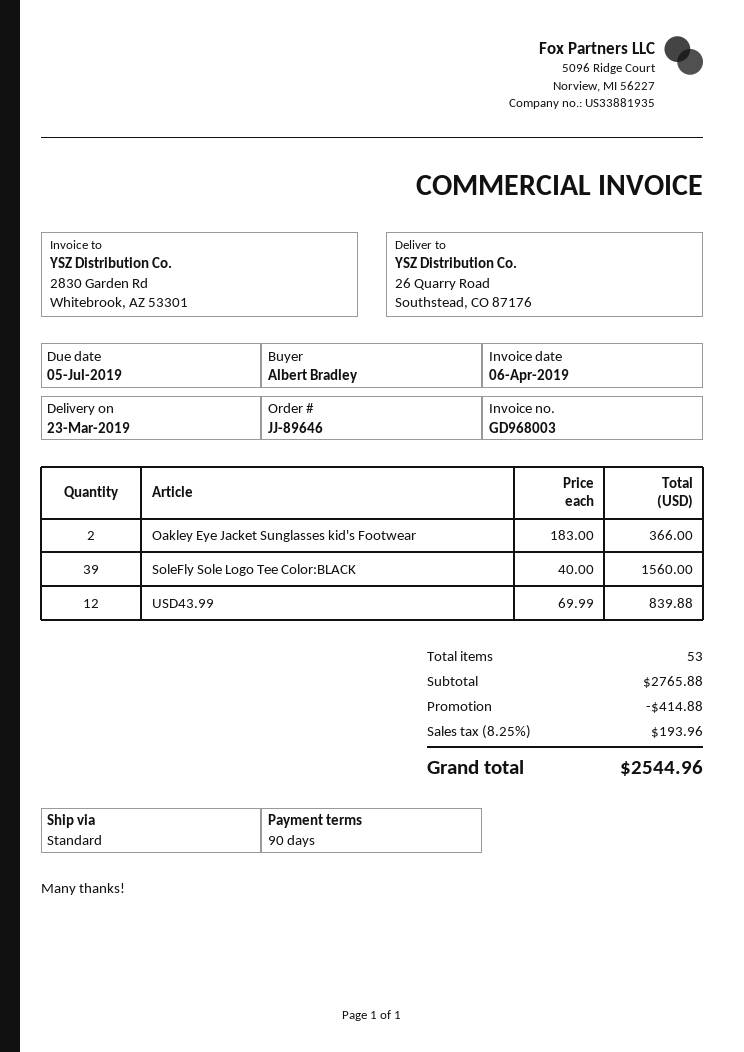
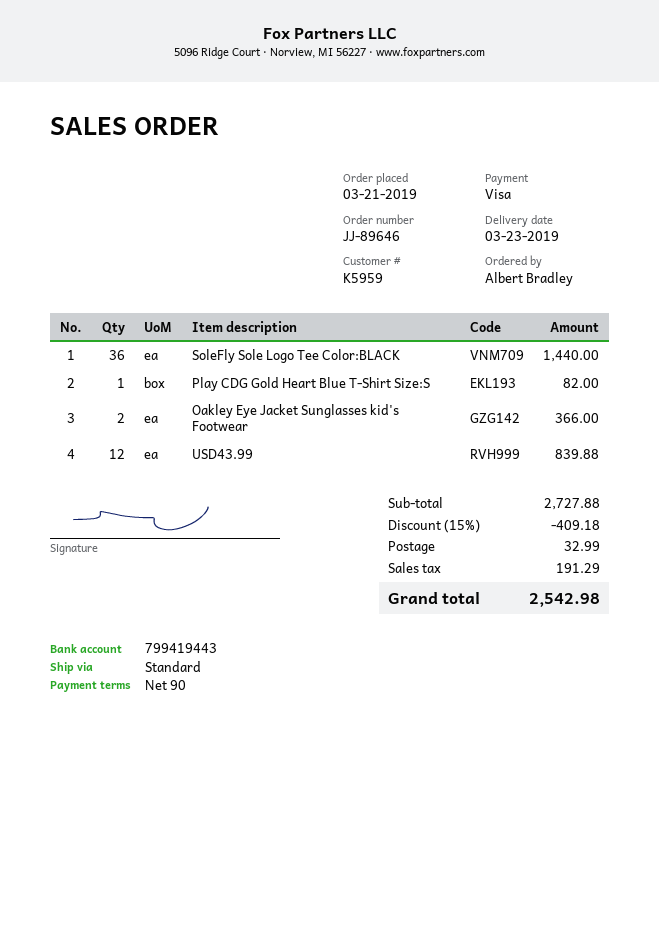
SoleFly Sole Logo Tee Color:BLACK: 39 for 1560.00 -> 36 for 1440.00
Play CDG Gold Heart Blue T-Shirt Size:S: none -> 1 for 82.00
subtotal: 2765.88 -> 2727.88
discount: 414.88 -> 409.18
shipping: none -> 32.99
tax: 193.96 -> 191.29
total: 2544.96 -> 2542.98

